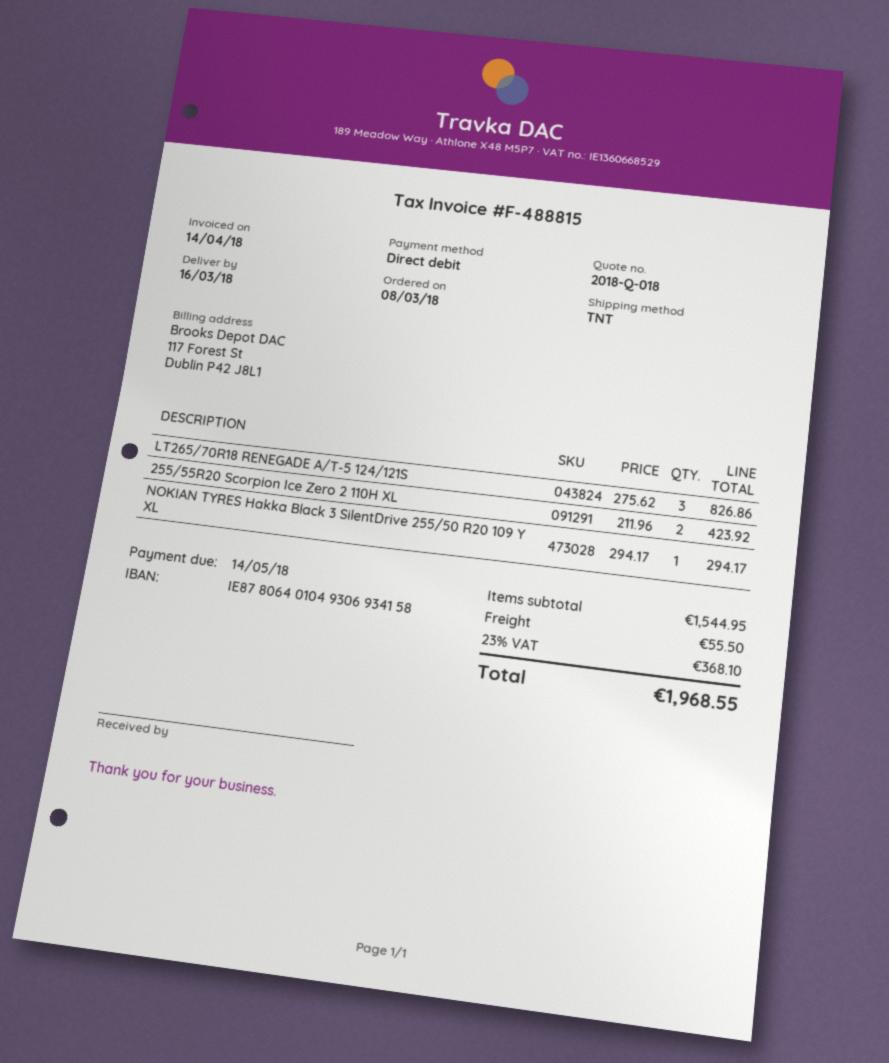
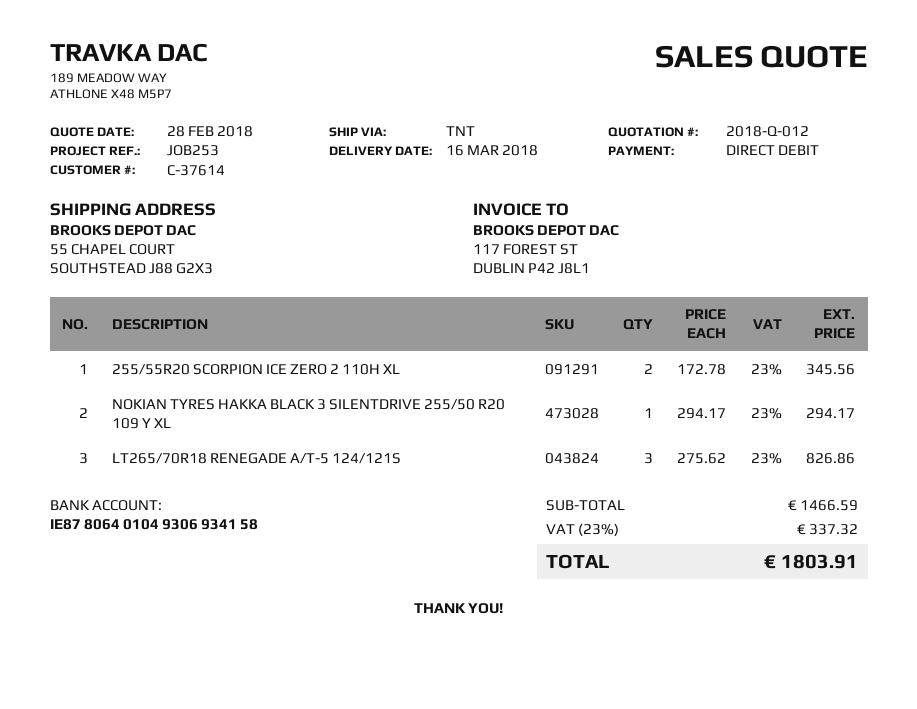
quote number: 2018-Q-018 -> 2018-Q-012
255/55R20 Scorpion Ice Zero 2 110H XL: 2 x 211.96 = 423.92 -> 2 x 172.78 = 345.56
subtotal: 1544.95 -> 1466.59
shipping: 55.50 -> none
tax: 23% = 368.10 -> 23% = 337.32
total: 1968.55 -> 1803.91

